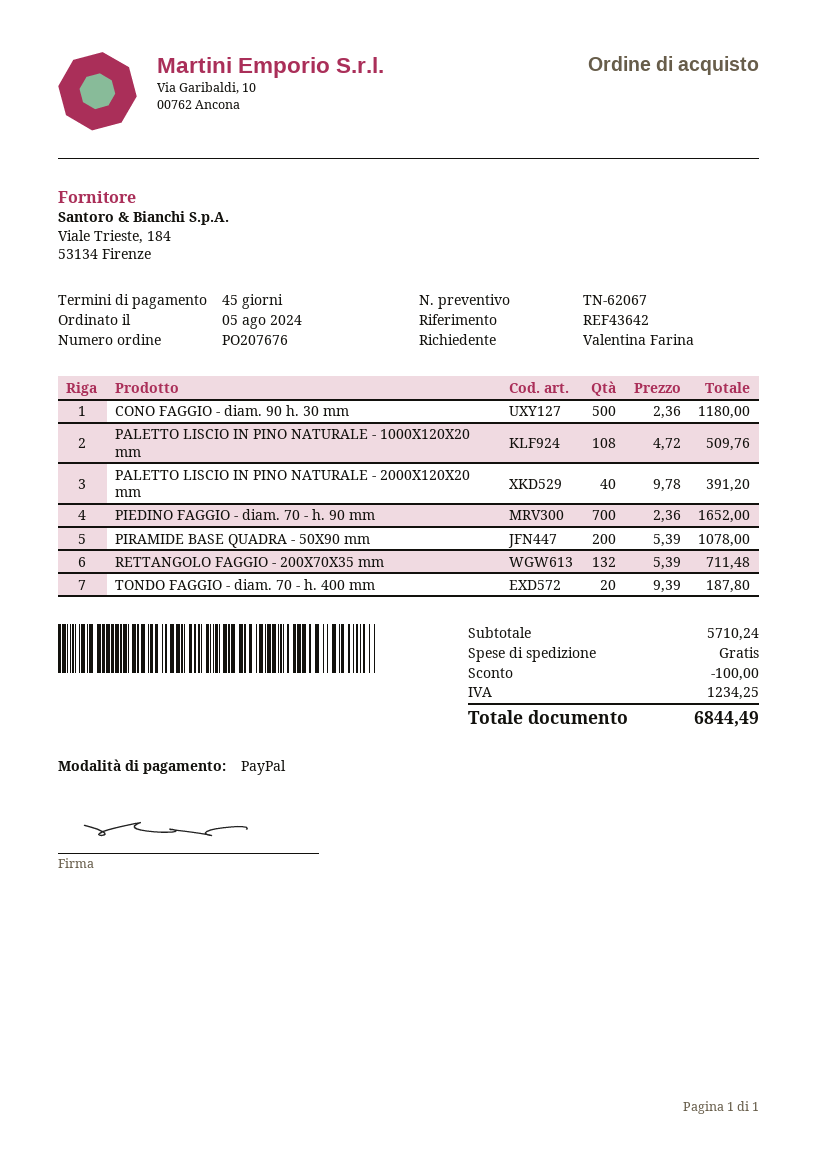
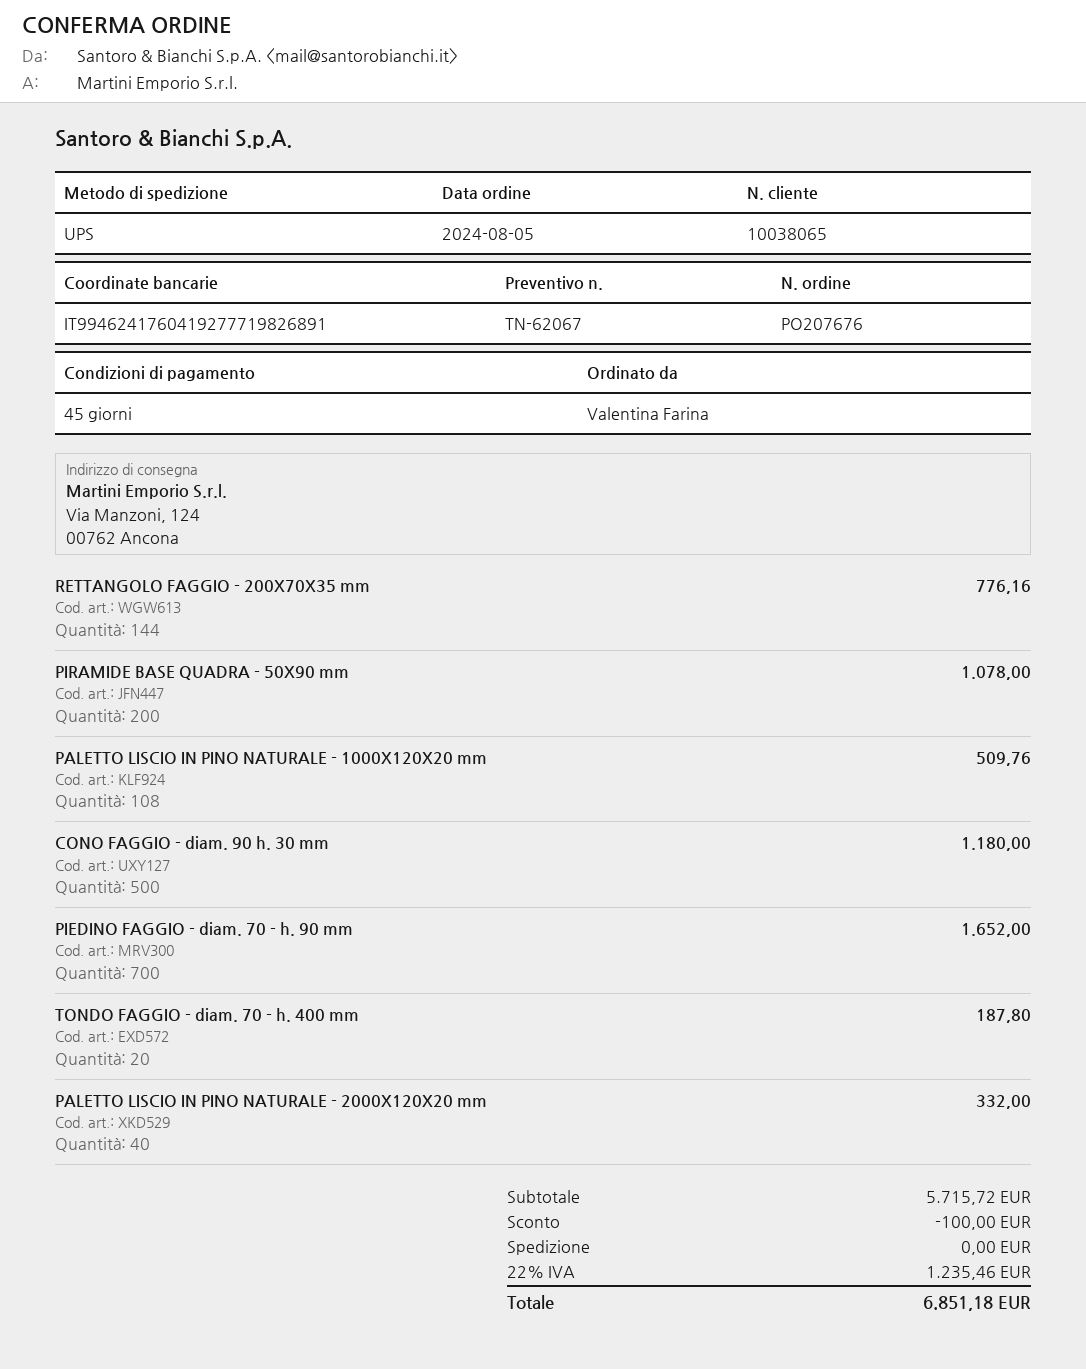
PALETTO LISCIO IN PINO NATURALE - 2000X120X20 mm: 40 for 391.20 -> 40 for 332.00
RETTANGOLO FAGGIO - 200X70X35 mm: 132 for 711.48 -> 144 for 776.16
subtotal: 5710.24 -> 5715.72
tax: 1234.25 -> 1235.46
total: 6844.49 -> 6851.18

